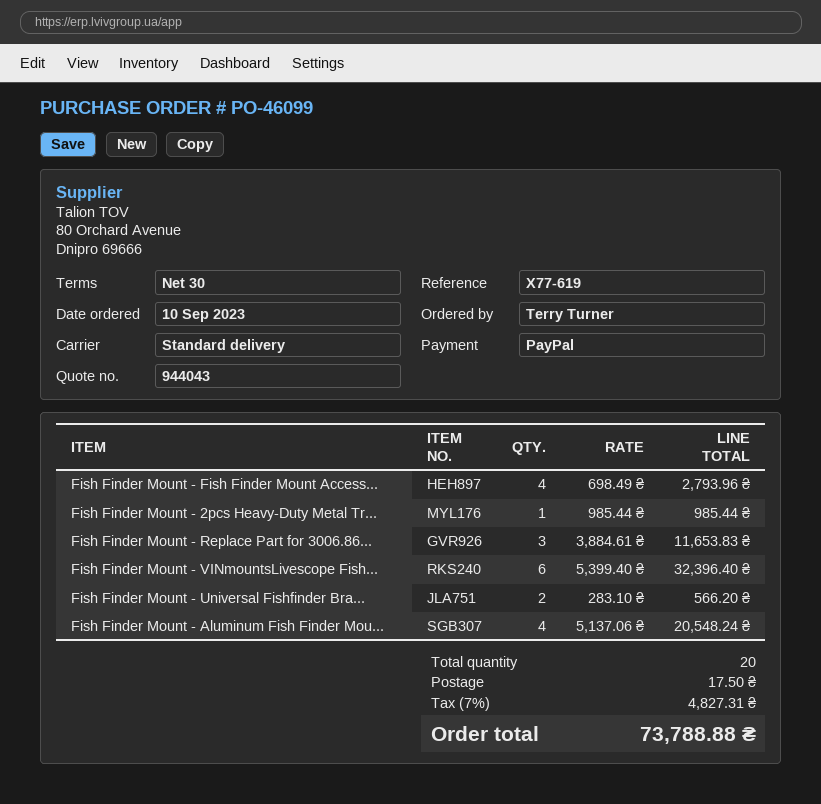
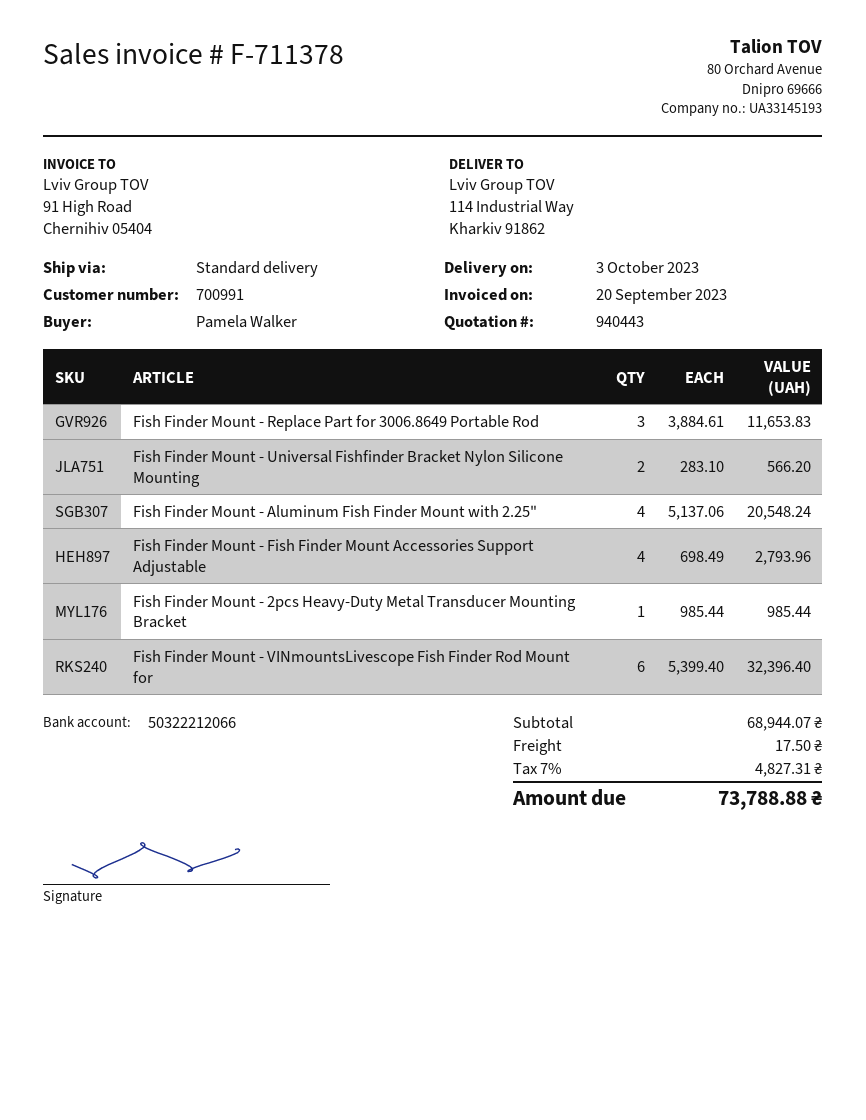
quote number: 944043 -> 940443
ordered by: Terry Turner -> Pamela Walker

